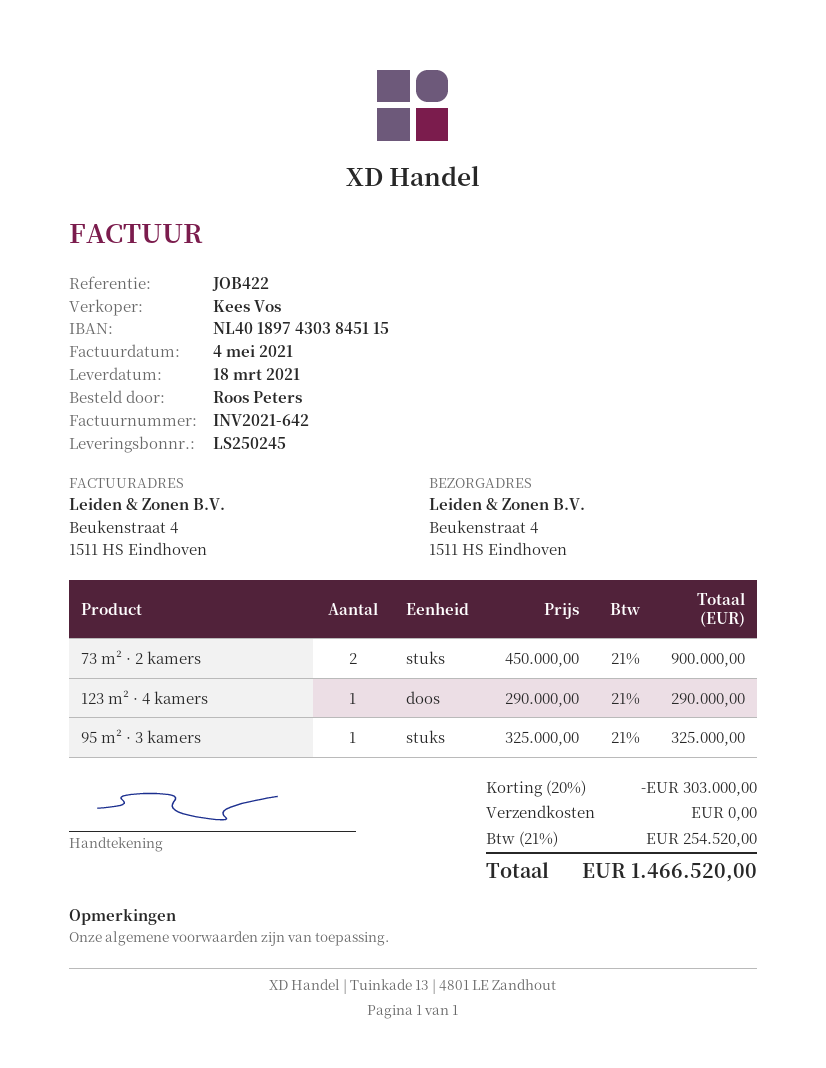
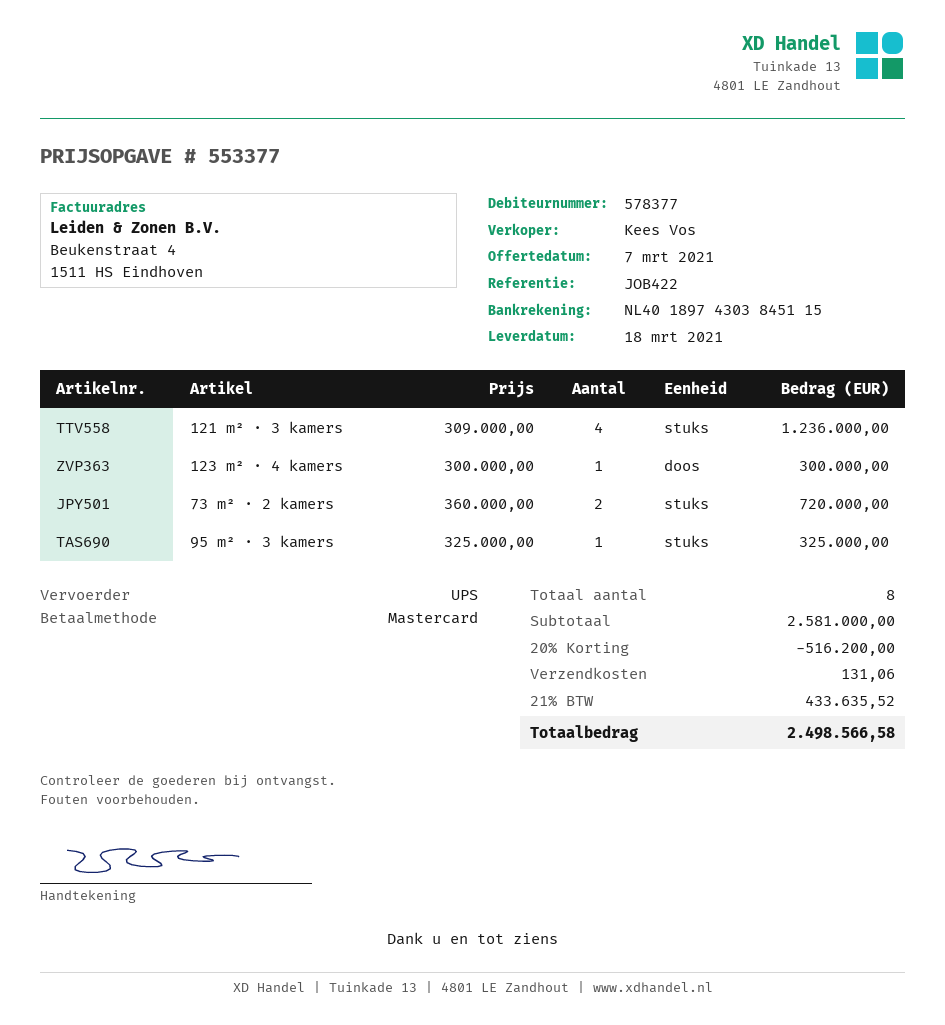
73 m² · 2 kamers: 2 x 450000.00 = 900000.00 -> 2 x 360000.00 = 720000.00
123 m² · 4 kamers: 1 x 290000.00 = 290000.00 -> 1 x 300000.00 = 300000.00
121 m² · 3 kamers: none -> 4 x 309000.00 = 1236000.00
discount: 20% = 303000.00 -> 20% = 516200.00
shipping: 0.00 -> 131.06
tax: 21% = 254520.00 -> 21% = 433635.52
total: 1466520.00 -> 2498566.58

